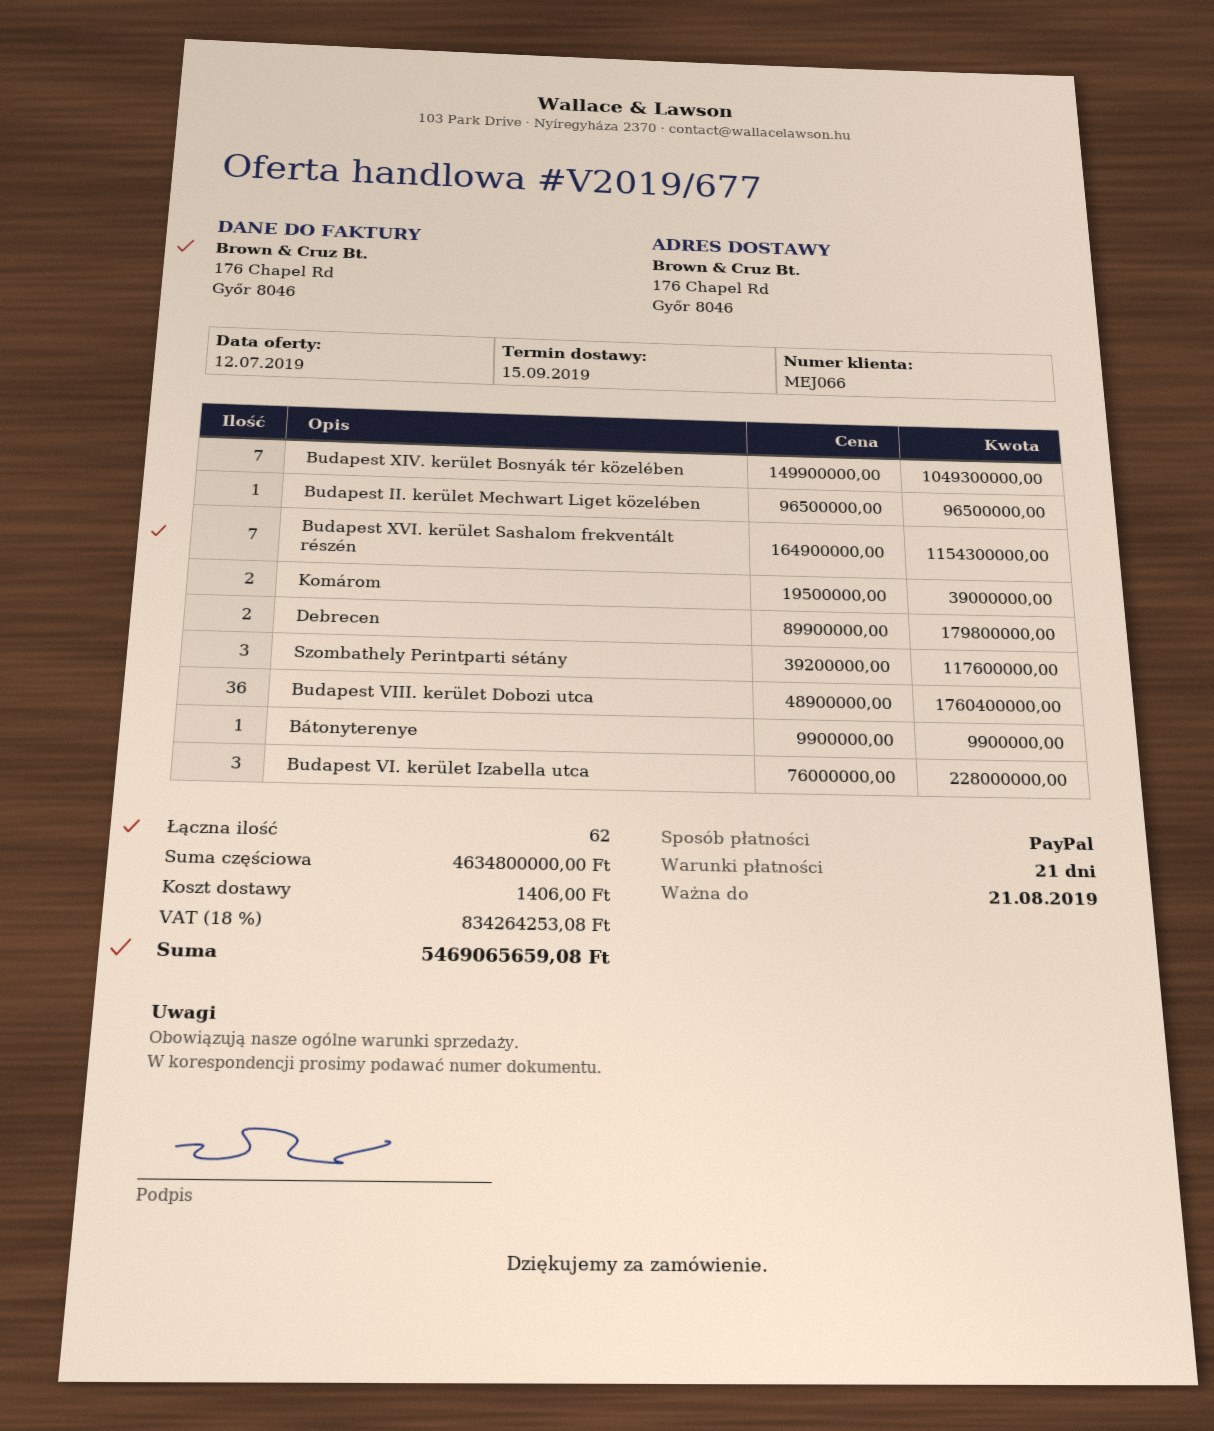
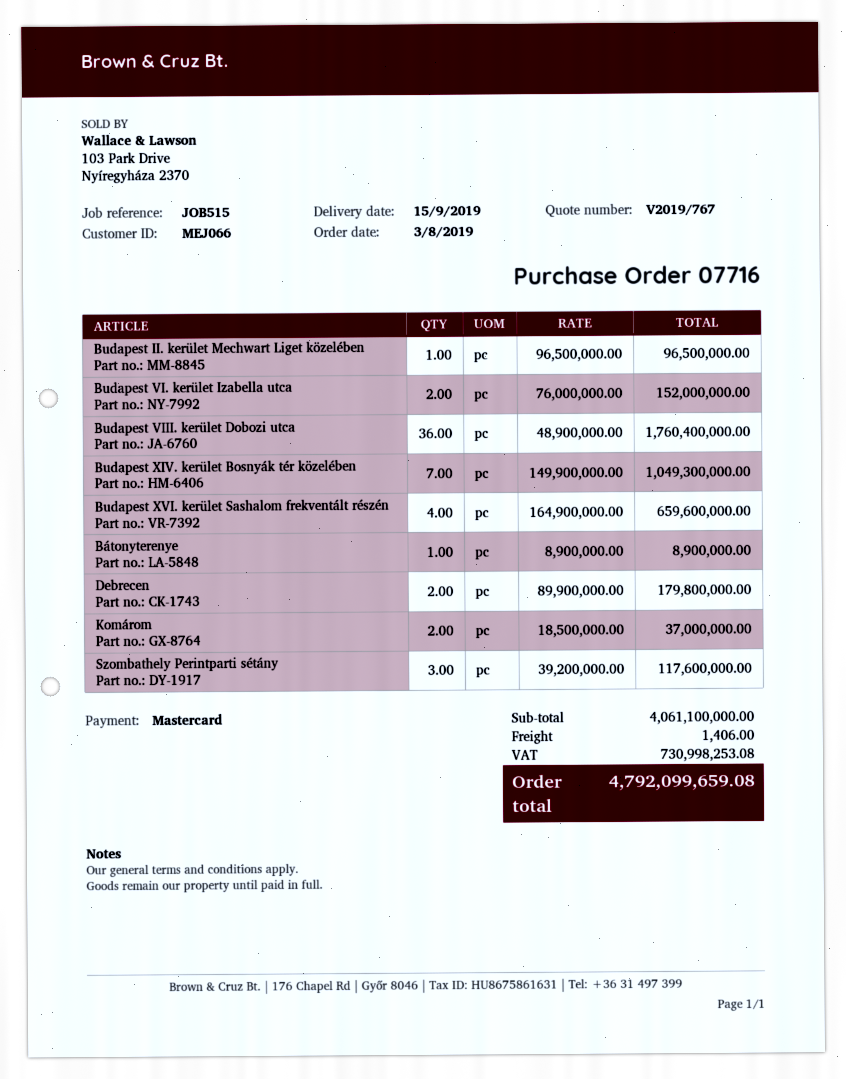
quote number: V2019/677 -> V2019/767
payment method: PayPal -> Mastercard
Budapest XVI. kerület Sashalom frekventált részén: 7 x 164900000.00 = 1154300000.00 -> 4 x 164900000.00 = 659600000.00
Komárom: 2 x 19500000.00 = 39000000.00 -> 2 x 18500000.00 = 37000000.00
Bátonyterenye: 1 x 9900000.00 = 9900000.00 -> 1 x 8900000.00 = 8900000.00
Budapest VI. kerület Izabella utca: 3 x 76000000.00 = 228000000.00 -> 2 x 76000000.00 = 152000000.00
subtotal: 4634800000.00 -> 4061100000.00
tax: 834264253.08 -> 730998253.08
total: 5469065659.08 -> 4792099659.08

